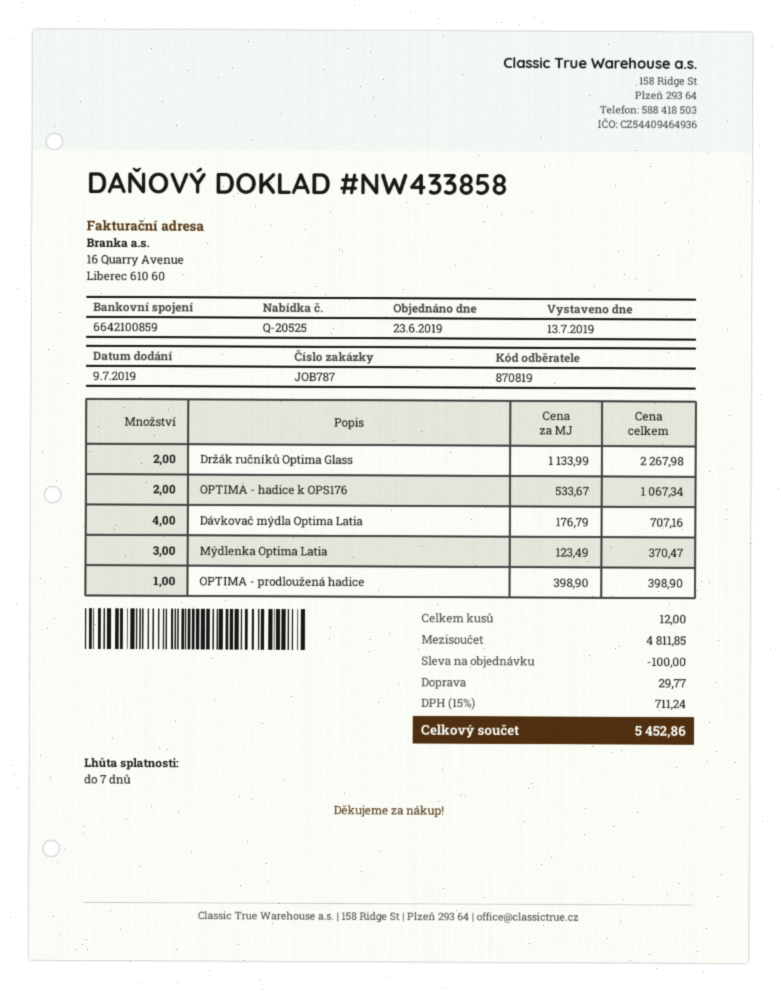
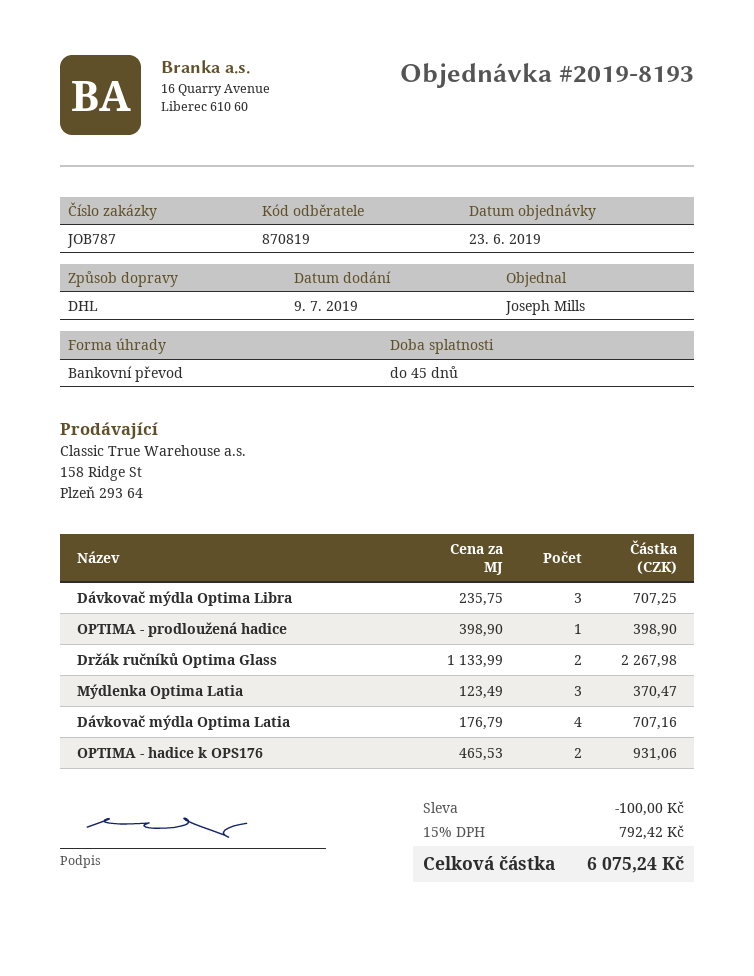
payment terms: 7 days -> 45 days
OPTIMA - hadice k OPS176: 2 x 533.67 = 1067.34 -> 2 x 465.53 = 931.06
Dávkovač mýdla Optima Libra: none -> 3 x 235.75 = 707.25
shipping: 29.77 -> none
tax: 15% = 711.24 -> 15% = 792.42
total: 5452.86 -> 6075.24

